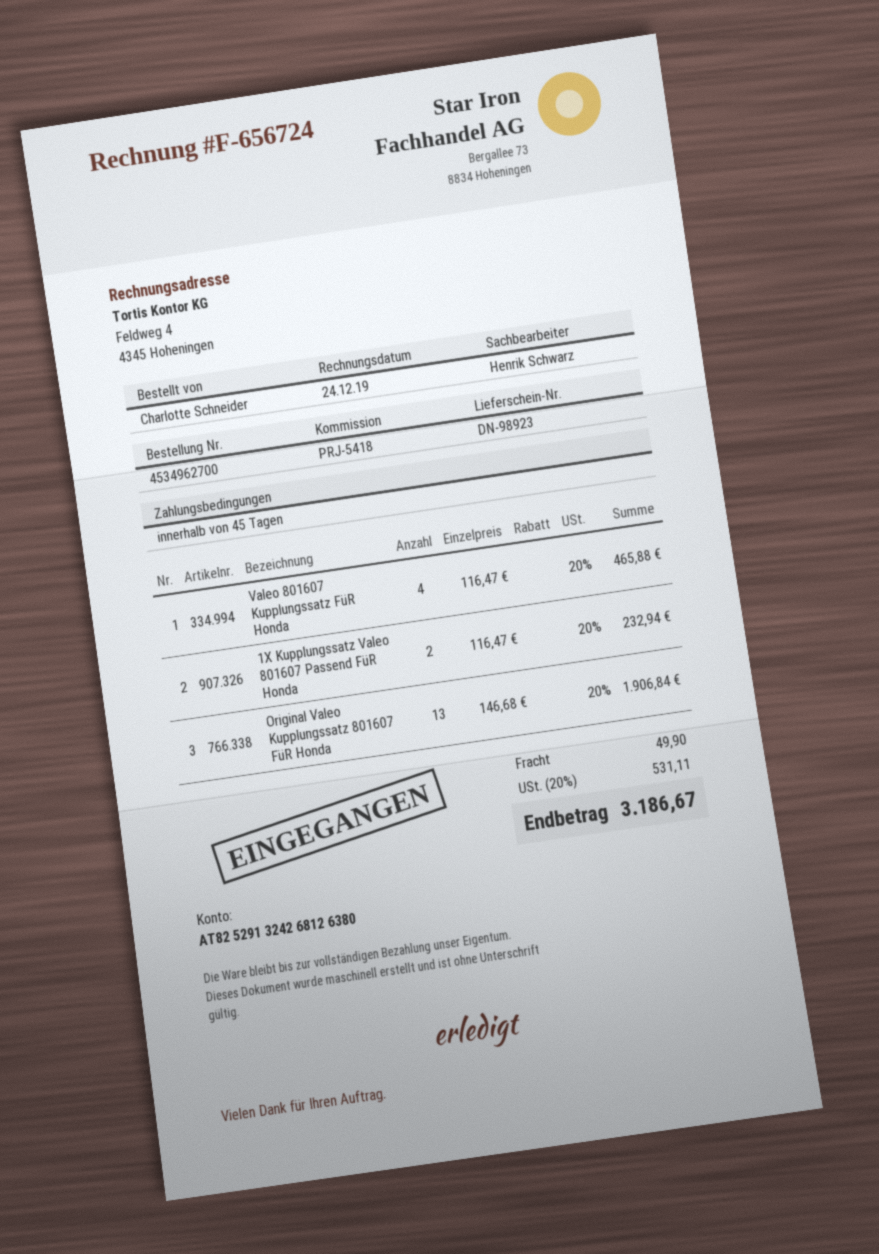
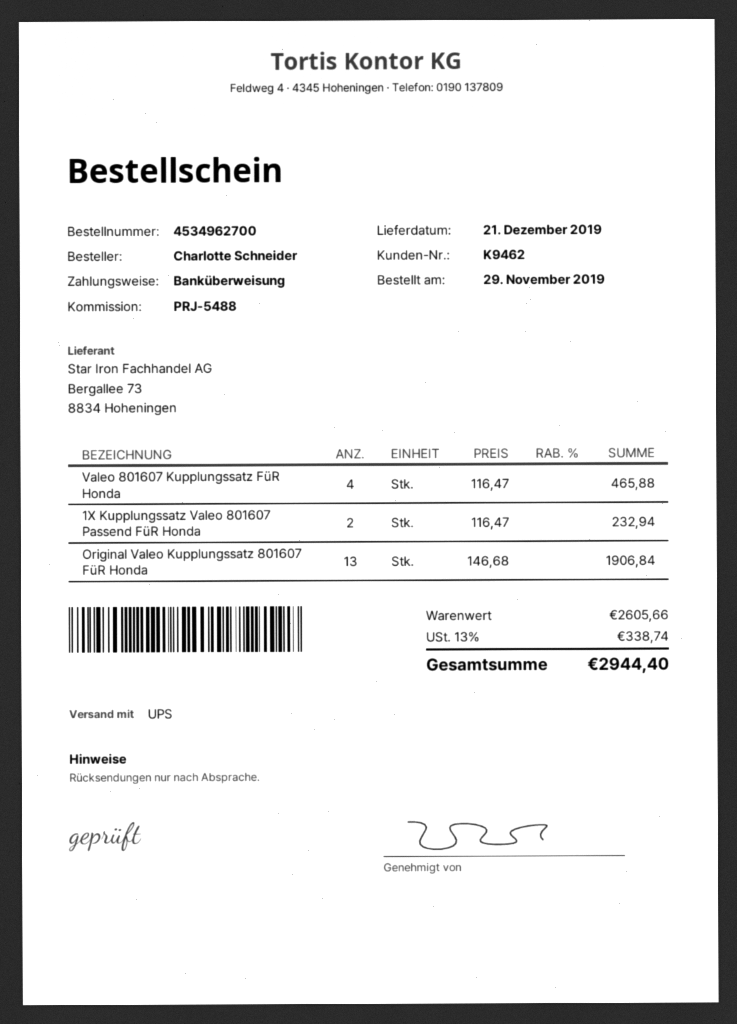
reference: PRJ-5418 -> PRJ-5488
shipping: 49.90 -> none
tax: 20% = 531.11 -> 13% = 338.74
total: 3186.67 -> 2944.40

